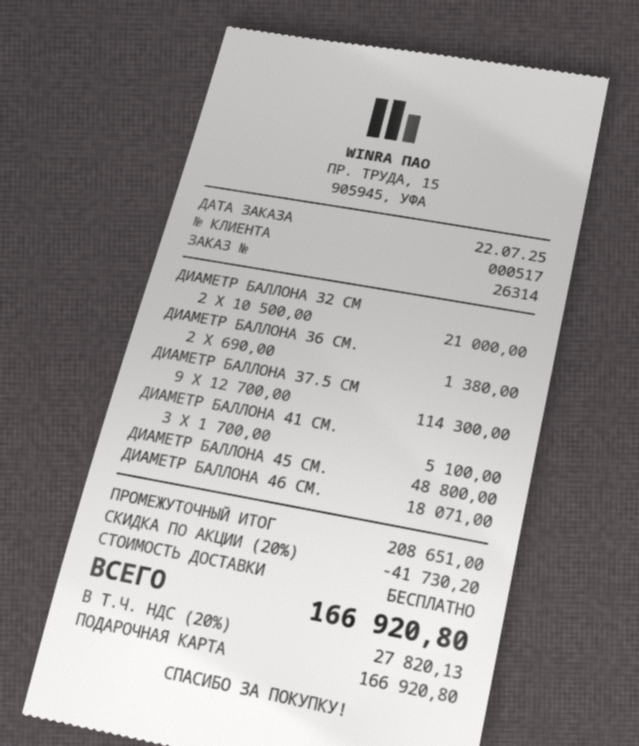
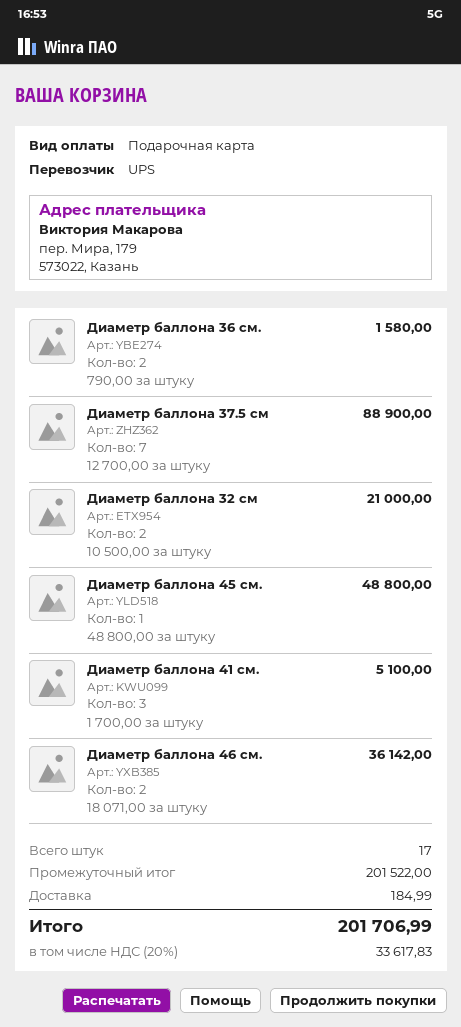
ДИАМЕТР БАЛЛОНА 36 СМ.: 2 x 690.00 = 1380.00 -> 2 x 790.00 = 1580.00
ДИАМЕТР БАЛЛОНА 37.5 СМ: 9 x 12700.00 = 114300.00 -> 7 x 12700.00 = 88900.00
ДИАМЕТР БАЛЛОНА 46 СМ.: 1 x 18071.00 = 18071.00 -> 2 x 18071.00 = 36142.00
subtotal: 208651.00 -> 201522.00
discount: 20% = 41730.20 -> none
shipping: 0.00 -> 184.99
tax: 20% = 27820.13 -> 20% = 33617.83
total: 166920.80 -> 201706.99

